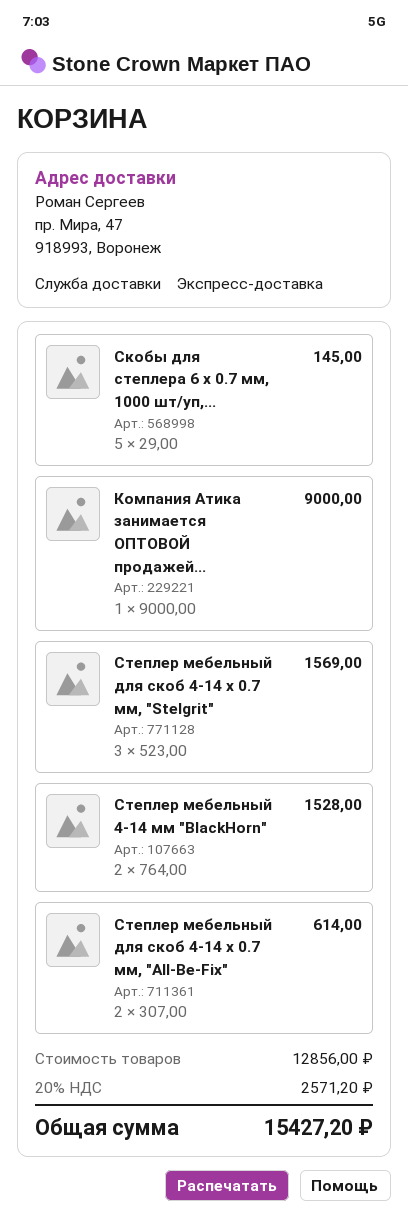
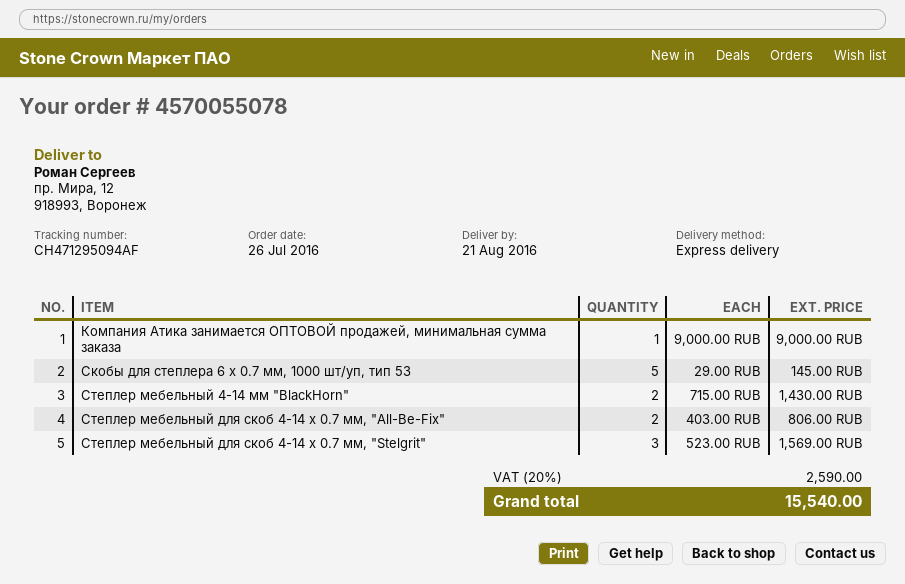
ship to: пр. Мира, 47, 918993, Воронеж -> пр. Мира, 12, 918993, Воронеж
Степлер мебельный 4-14 мм "BlackHorn": 2 x 764.00 = 1528.00 -> 2 x 715.00 = 1430.00
Степлер мебельный для скоб 4-14 х 0.7 мм, "All-Be-Fix": 2 x 307.00 = 614.00 -> 2 x 403.00 = 806.00
tax: 20% = 2571.20 -> 20% = 2590.00
total: 15427.20 -> 15540.00

